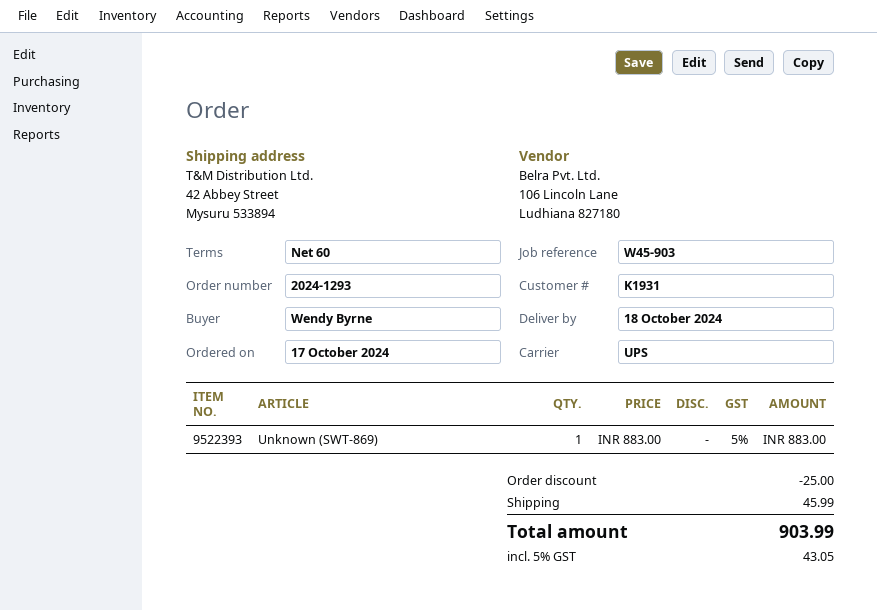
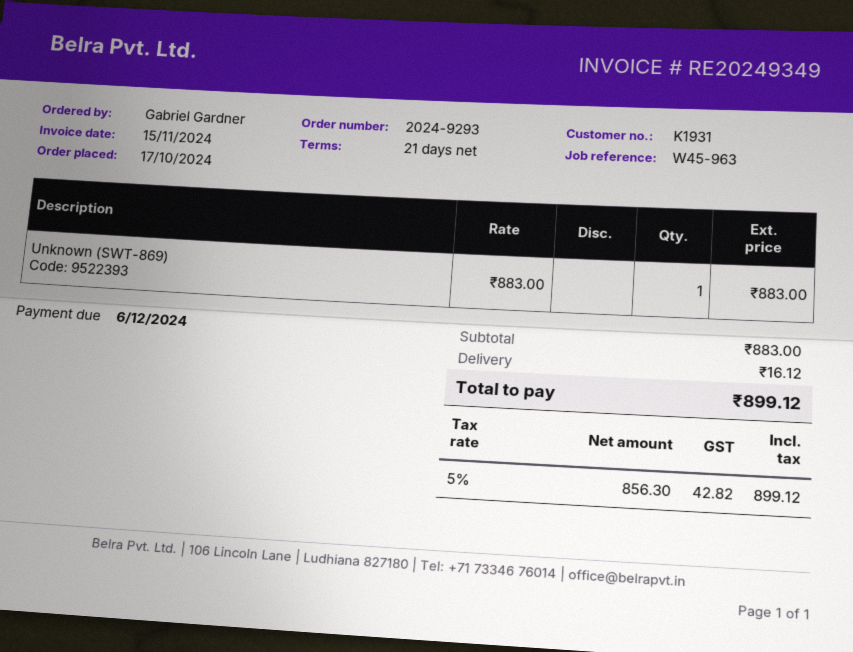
order number: 2024-1293 -> 2024-9293
payment terms: 60 days -> 21 days
reference: W45-903 -> W45-963
ordered by: Wendy Byrne -> Gabriel Gardner
discount: 25.00 -> none
shipping: 45.99 -> 16.12
tax: 5% = 43.05 -> 5% = 42.82
total: 903.99 -> 899.12

